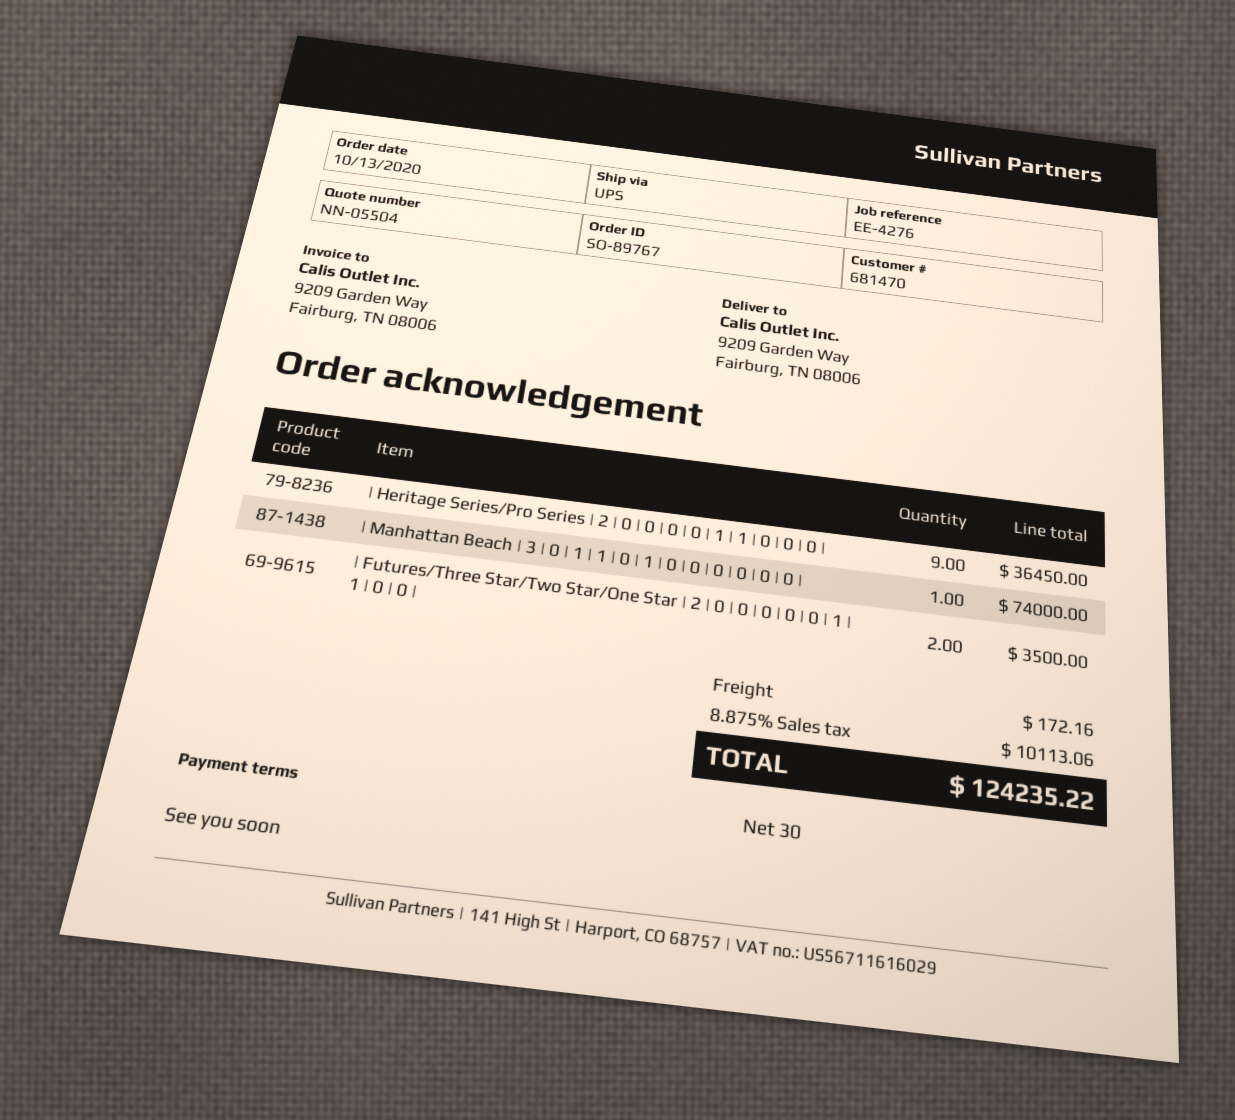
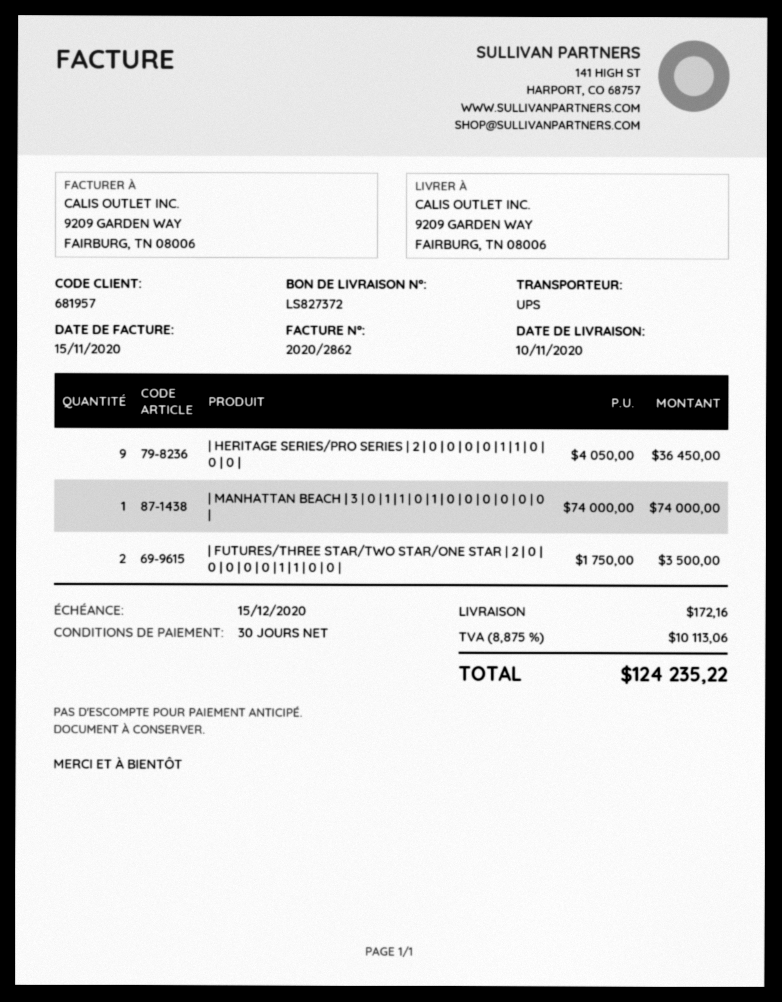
customer number: 681470 -> 681957

